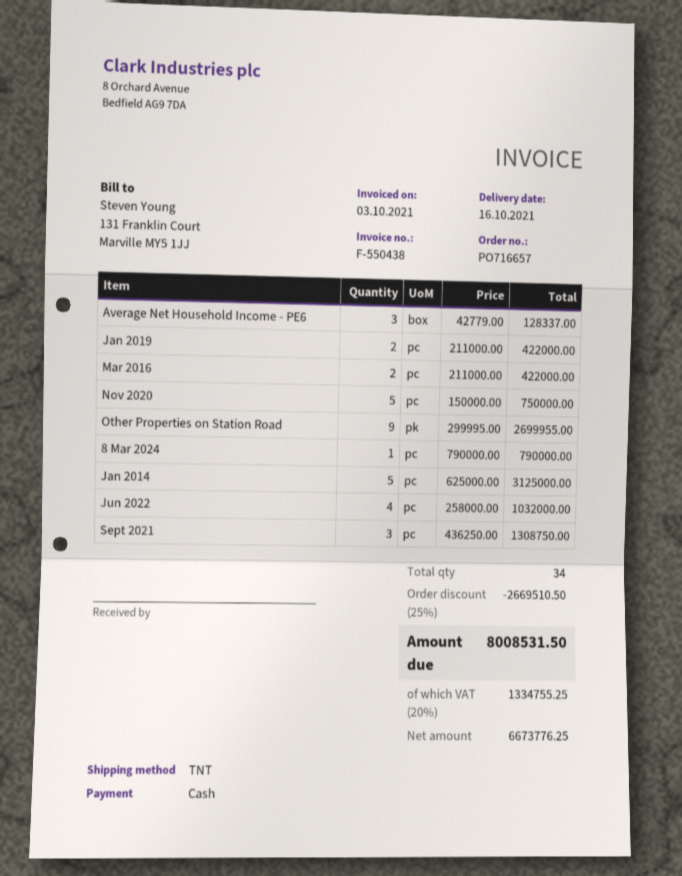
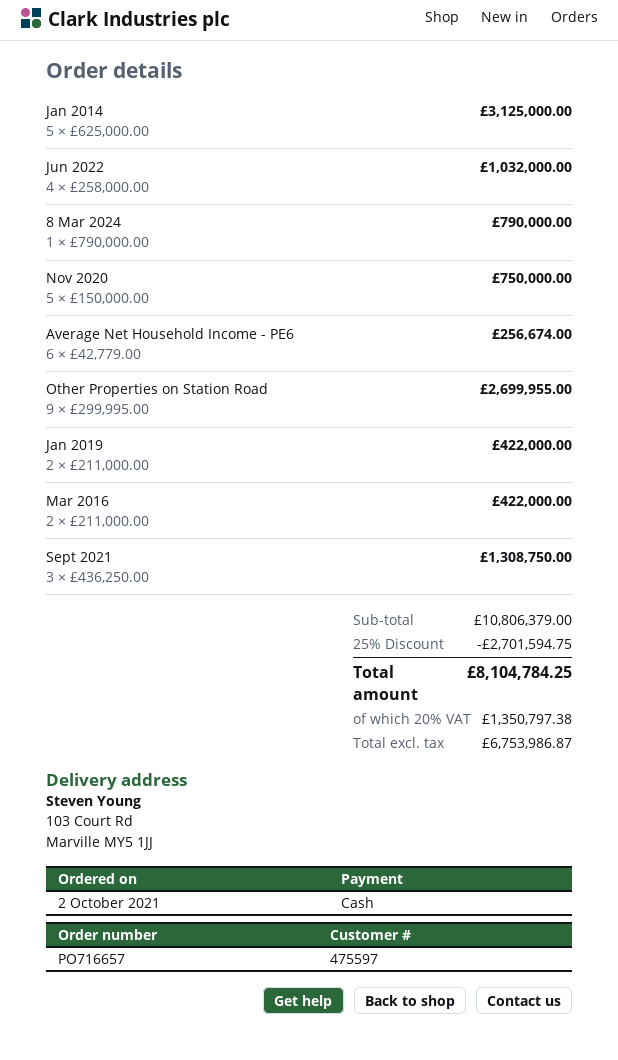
Average Net Household Income - PE6: 3 x 42779.00 = 128337.00 -> 6 x 42779.00 = 256674.00
discount: 25% = 2669510.50 -> 25% = 2701594.75
net: 6673776.25 -> 6753986.87
tax: 20% = 1334755.25 -> 20% = 1350797.38
total: 8008531.50 -> 8104784.25

